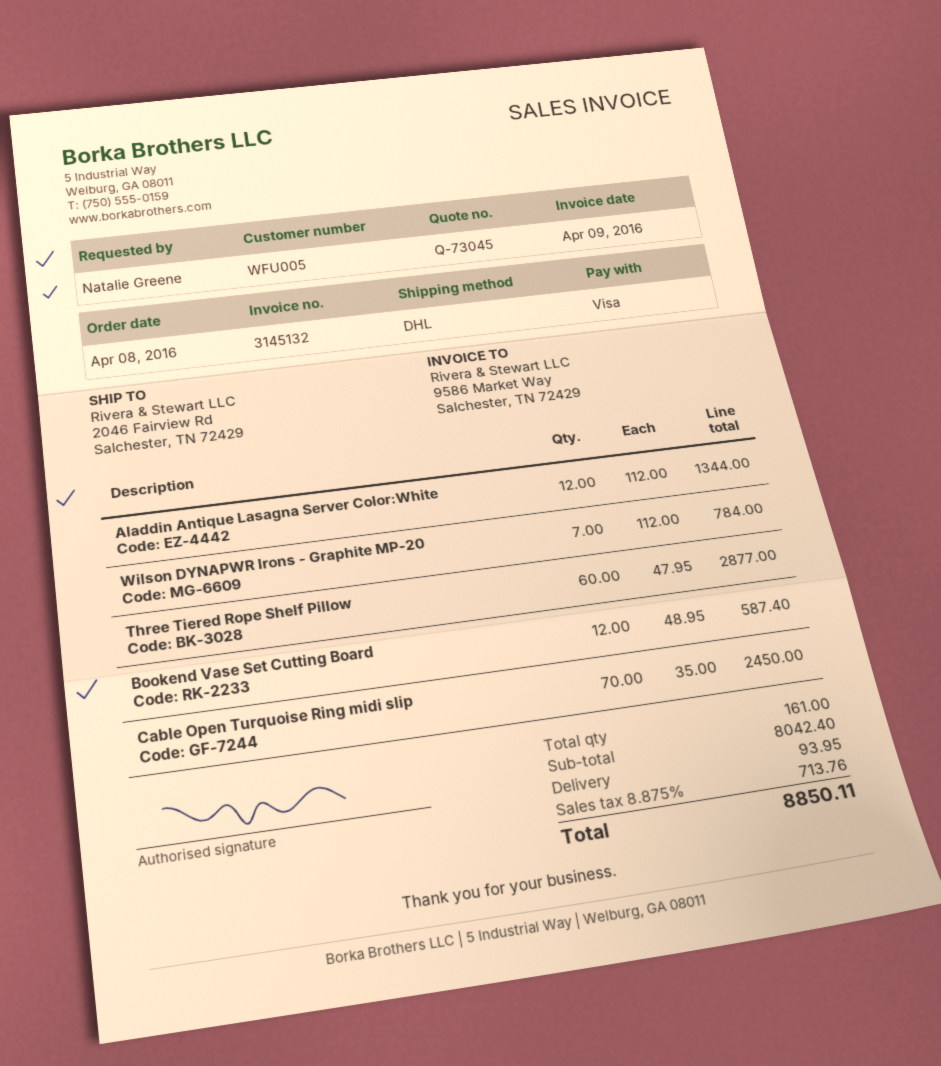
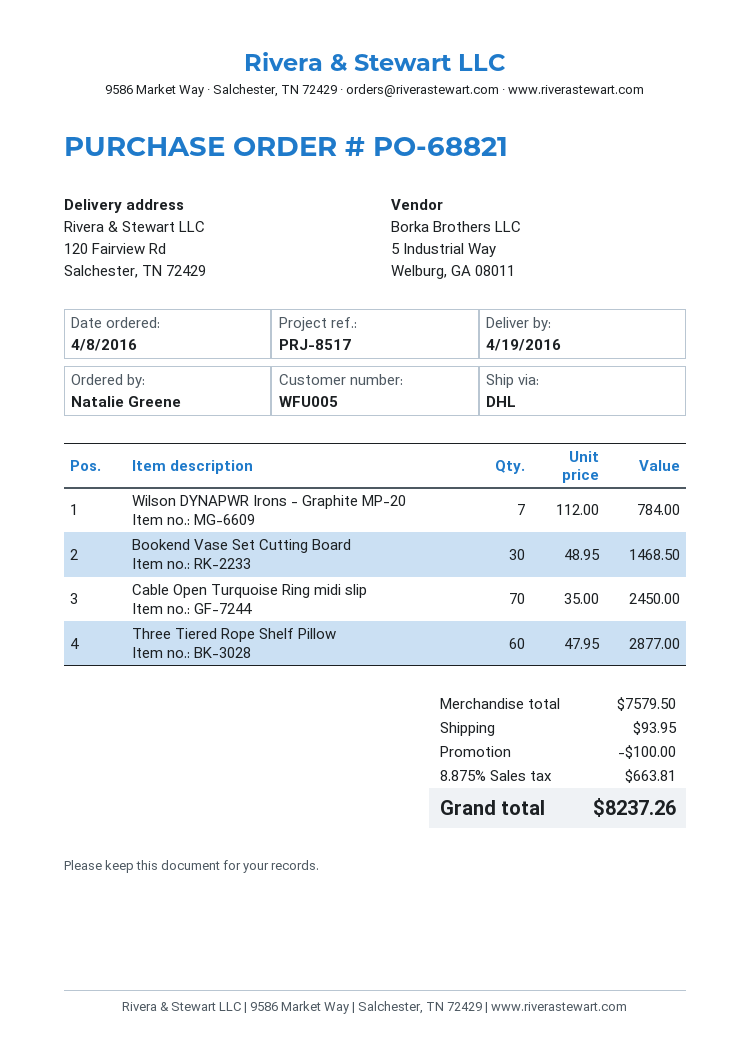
ship to: 2046 Fairview Rd, Salchester, TN 72429 -> 120 Fairview Rd, Salchester, TN 72429
Aladdin Antique Lasagna Server Color:White: 12 x 112.00 = 1344.00 -> none
Bookend Vase Set Cutting Board: 12 x 48.95 = 587.40 -> 30 x 48.95 = 1468.50
subtotal: 8042.40 -> 7579.50
discount: none -> 100.00
tax: 8.875% = 713.76 -> 8.875% = 663.81
total: 8850.11 -> 8237.26

